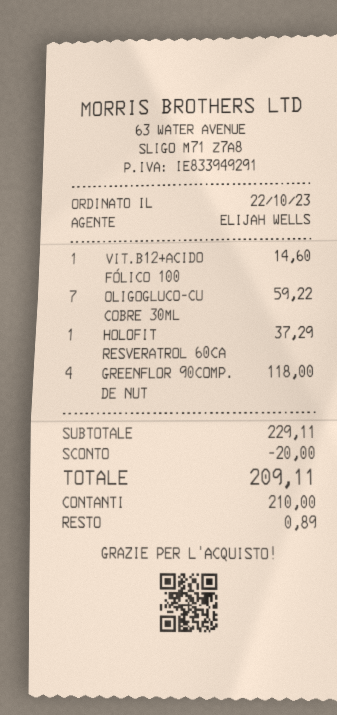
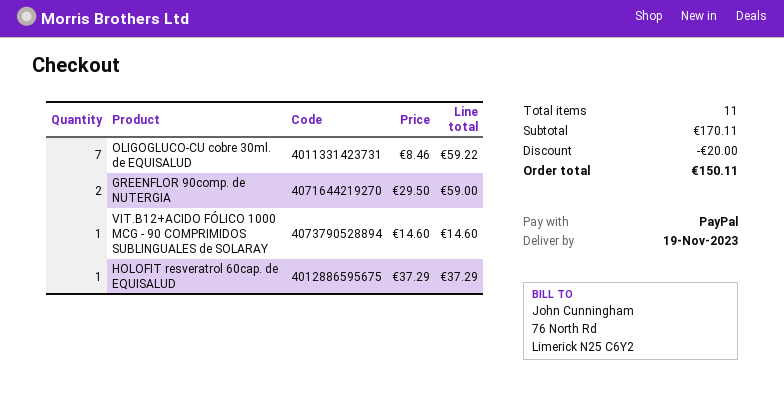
payment method: cash -> PayPal
GREENFLOR 90COMP. DE NUT: 4 for 118.00 -> 2 for 59.00
subtotal: 229.11 -> 170.11
total: 209.11 -> 150.11

